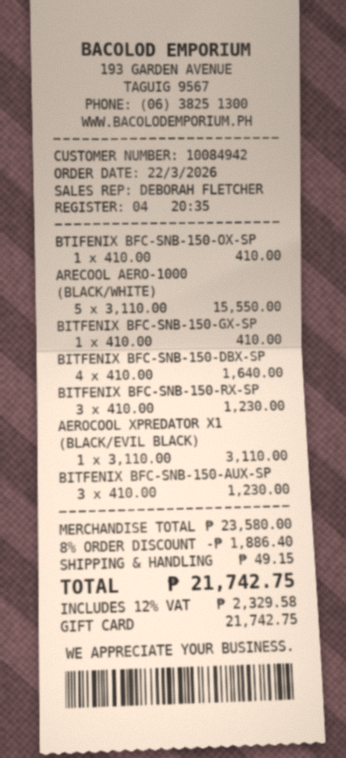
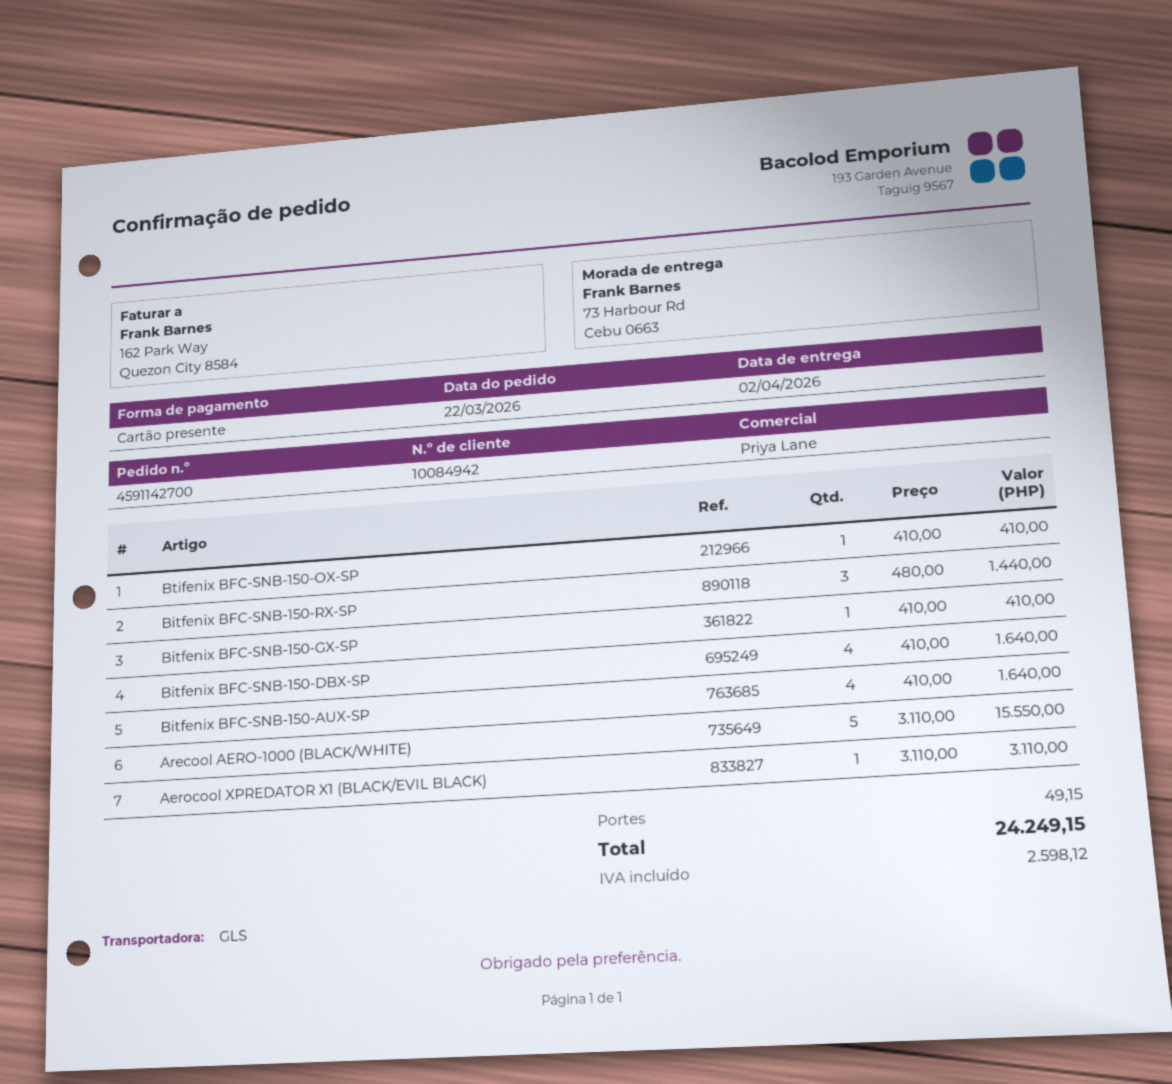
sales rep: DEBORAH FLETCHER -> Priya Lane
BITFENIX BFC‐SNB‐150‐RX‐SP: 3 x 410.00 = 1230.00 -> 3 x 480.00 = 1440.00
BITFENIX BFC‐SNB‐150‐AUX‐SP: 3 x 410.00 = 1230.00 -> 4 x 410.00 = 1640.00
discount: 8% = 1886.40 -> none
tax: 2329.58 -> 2598.12
total: 21742.75 -> 24249.15

